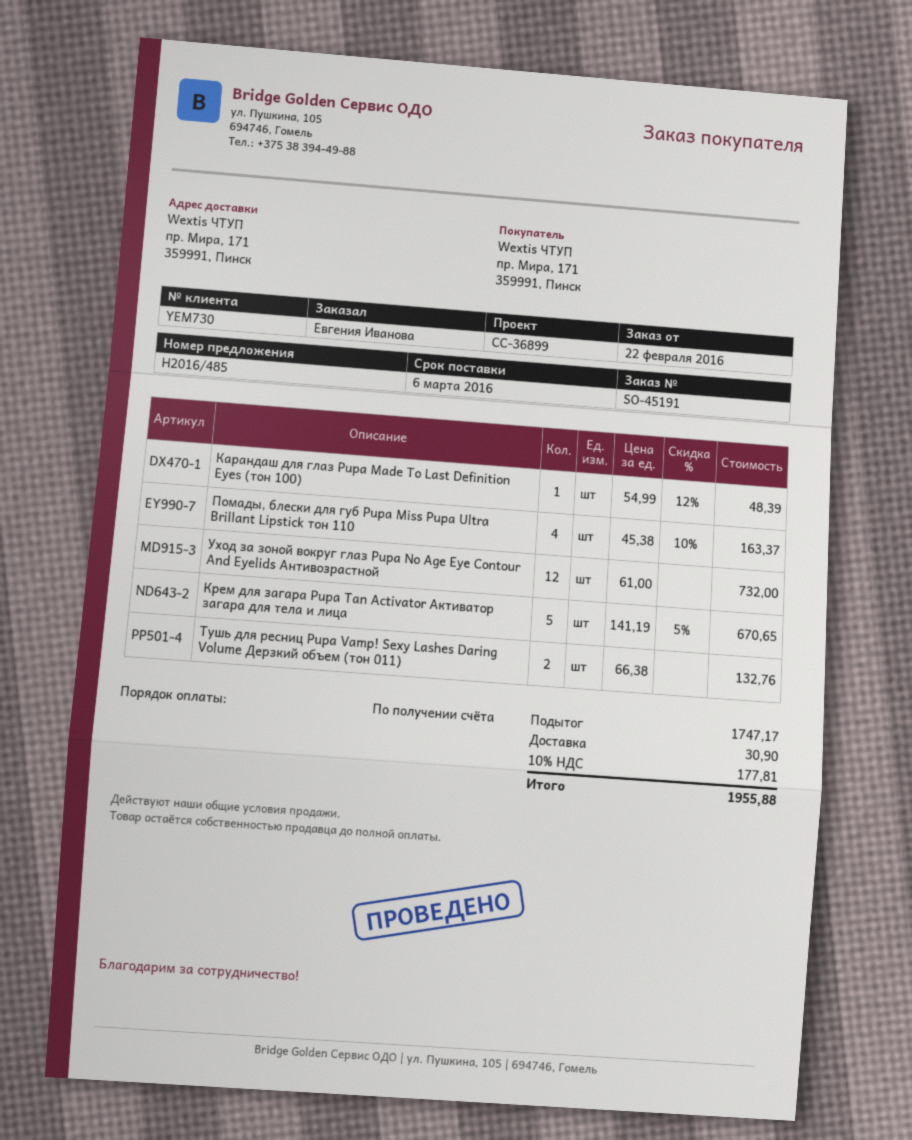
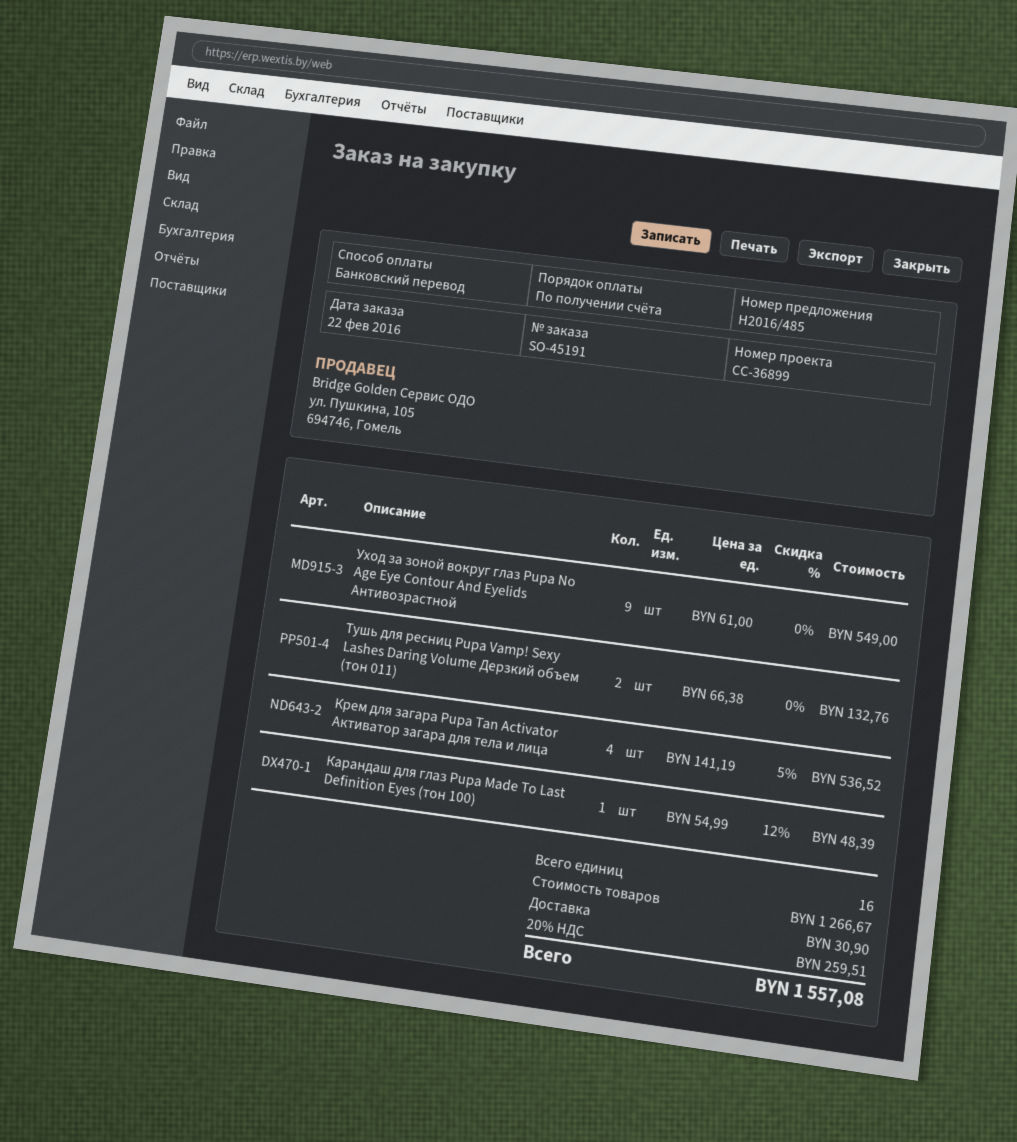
Помады, блески для губ Pupa Miss Pupa Ultra Brillant Lipstick тон 110: 4 x 45.38 - 10% = 163.37 -> none
Уход за зоной вокруг глаз Pupa No Age Eye Contour And Eyelids Антивозрастной: 12 x 61.00 = 732.00 -> 9 x 61.00 = 549.00
Крем для загара Pupa Tan Activator Активатор загара для тела и лица: 5 x 141.19 - 5% = 670.65 -> 4 x 141.19 - 5% = 536.52
subtotal: 1747.17 -> 1266.67
tax: 10% = 177.81 -> 20% = 259.51
total: 1955.88 -> 1557.08

